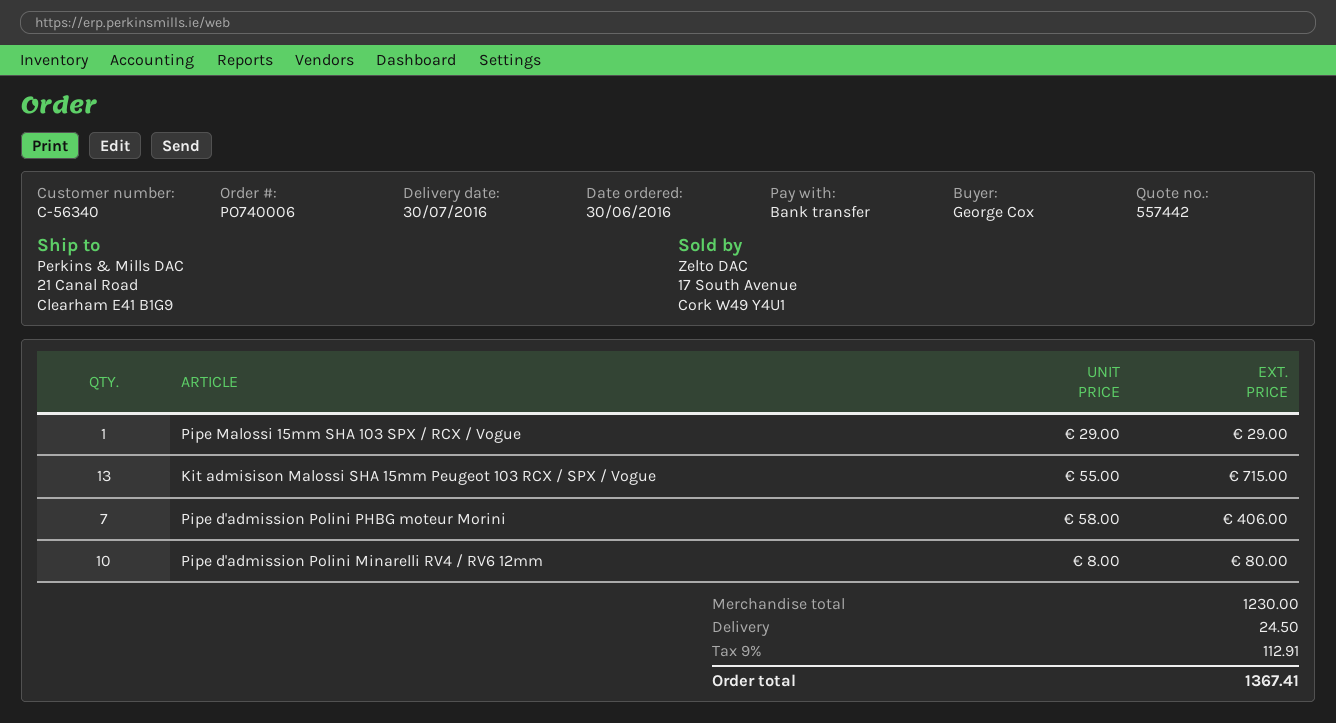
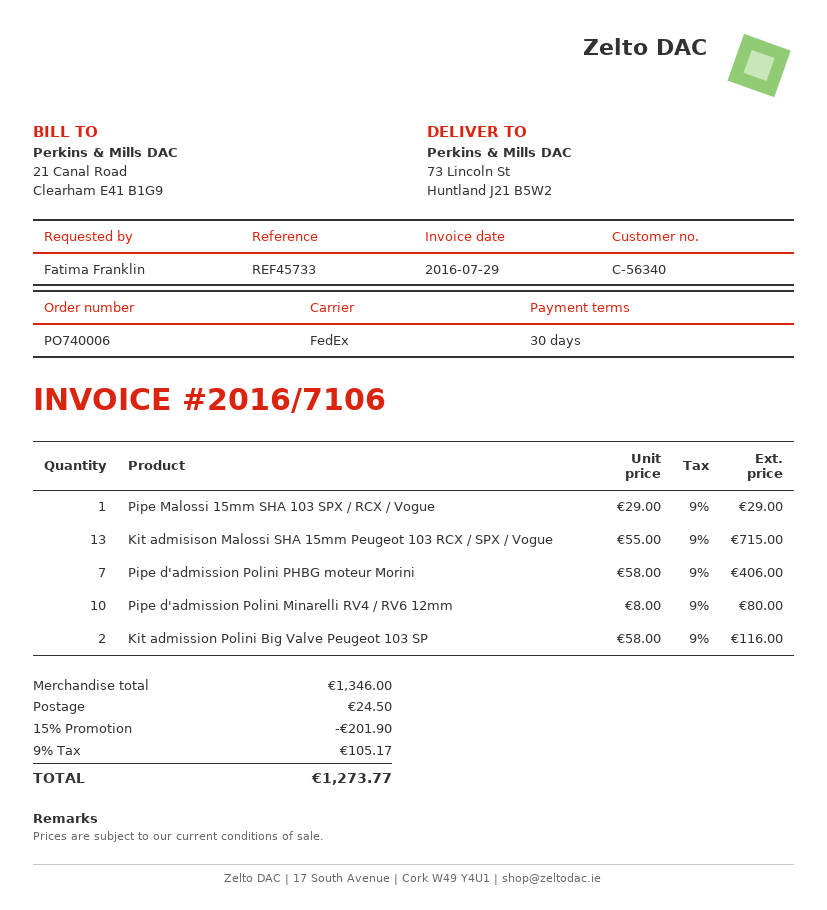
ordered by: George Cox -> Fatima Franklin
ship to: 21 Canal Road, Clearham E41 B1G9 -> 73 Lincoln St, Huntland J21 B5W2
Kit admission Polini Big Valve Peugeot 103 SP: none -> 2 x 58.00 = 116.00
subtotal: 1230.00 -> 1346.00
discount: none -> 15% = 201.90
tax: 9% = 112.91 -> 9% = 105.17
total: 1367.41 -> 1273.77

